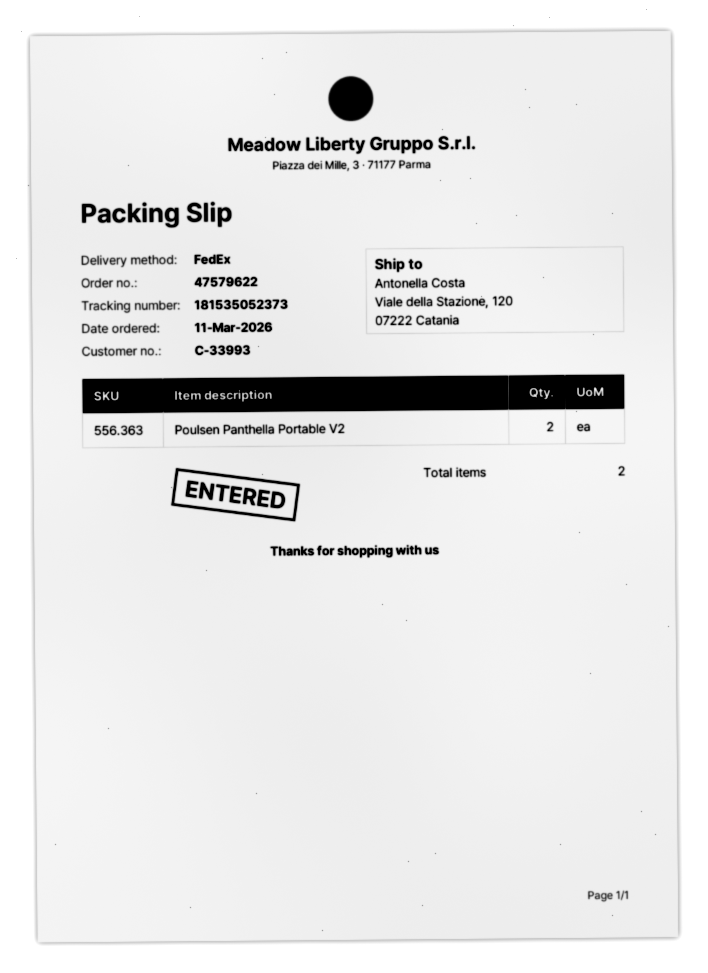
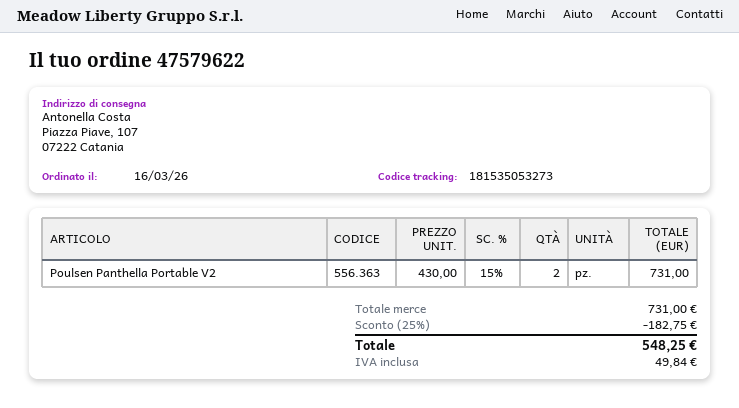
order date: 2026-03-11 -> 2026-03-16
tracking number: 181535052373 -> 181535053273
ship to: Viale della Stazione, 120, 07222 Catania -> Piazza Piave, 107, 07222 Catania

